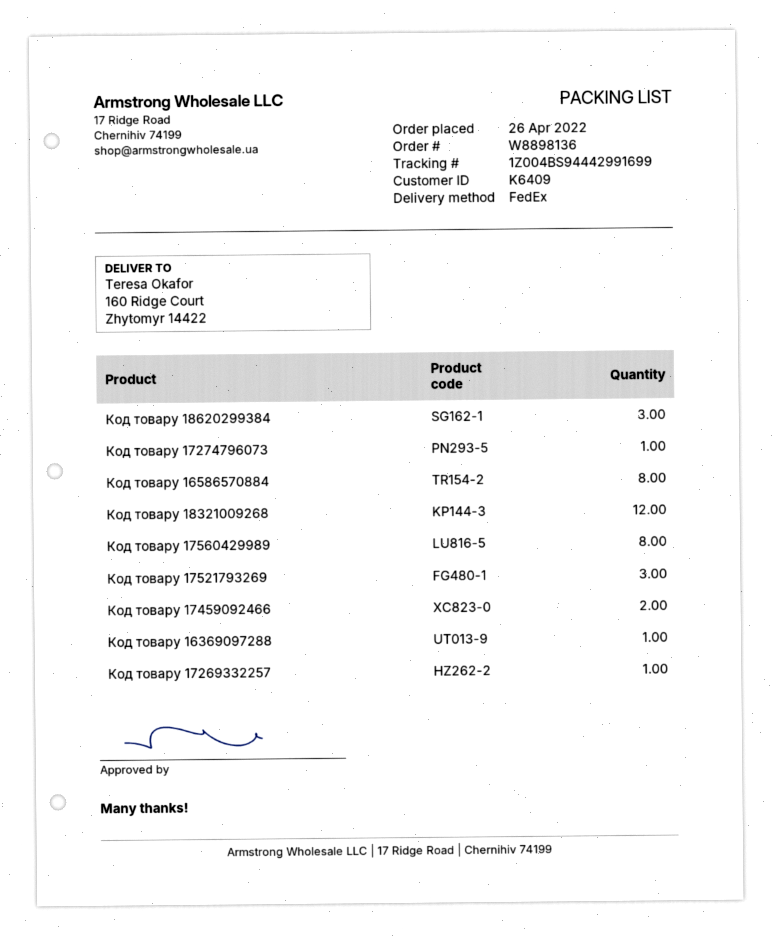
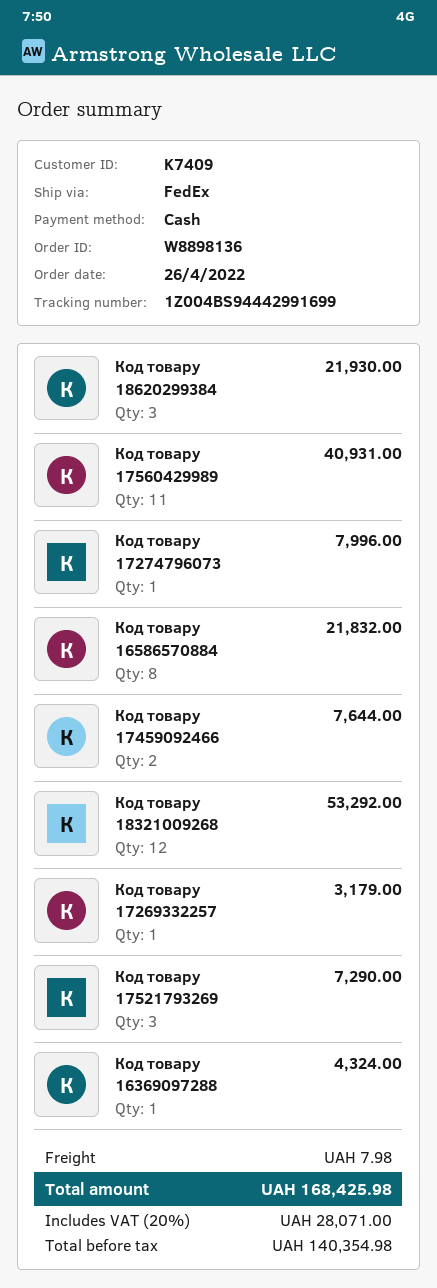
customer number: K6409 -> K7409
Код товару 17560429989: 8 -> 11

